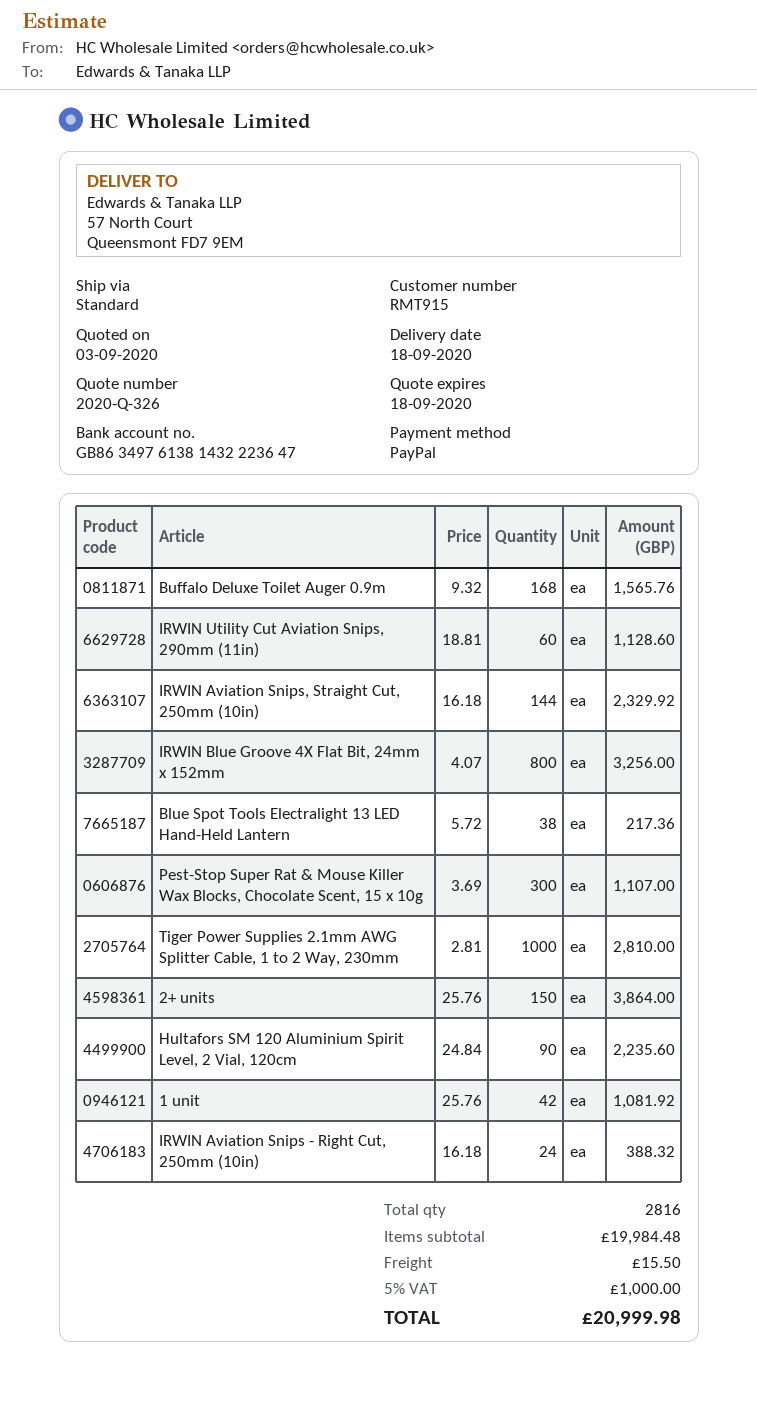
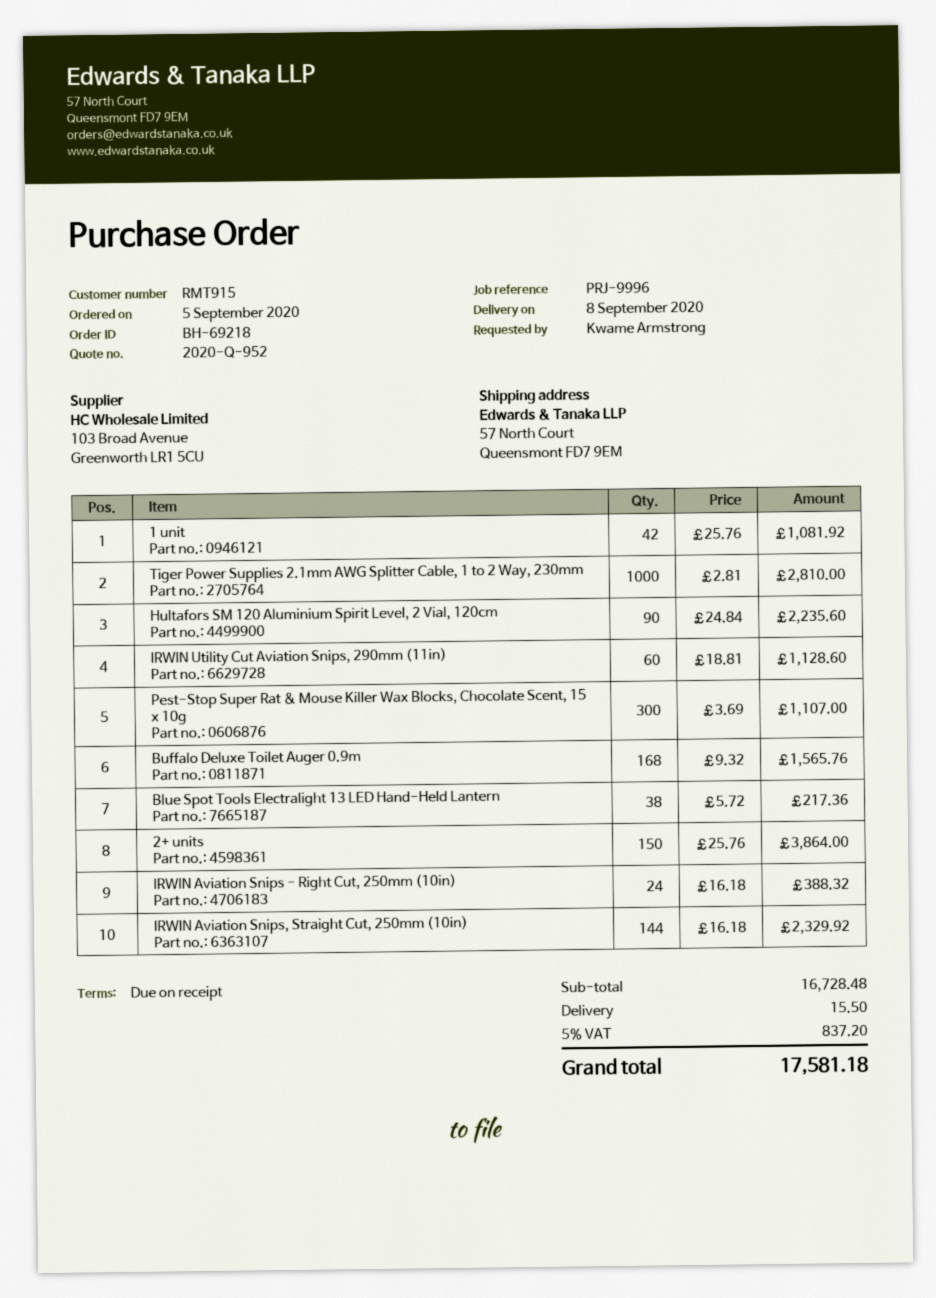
quote number: 2020-Q-326 -> 2020-Q-952
delivery date: 2020-09-18 -> 2020-09-08
IRWIN Blue Groove 4X Flat Bit, 24mm x 152mm: 800 x 4.07 = 3256.00 -> none
subtotal: 19984.48 -> 16728.48
tax: 5% = 1000.00 -> 5% = 837.20
total: 20999.98 -> 17581.18

